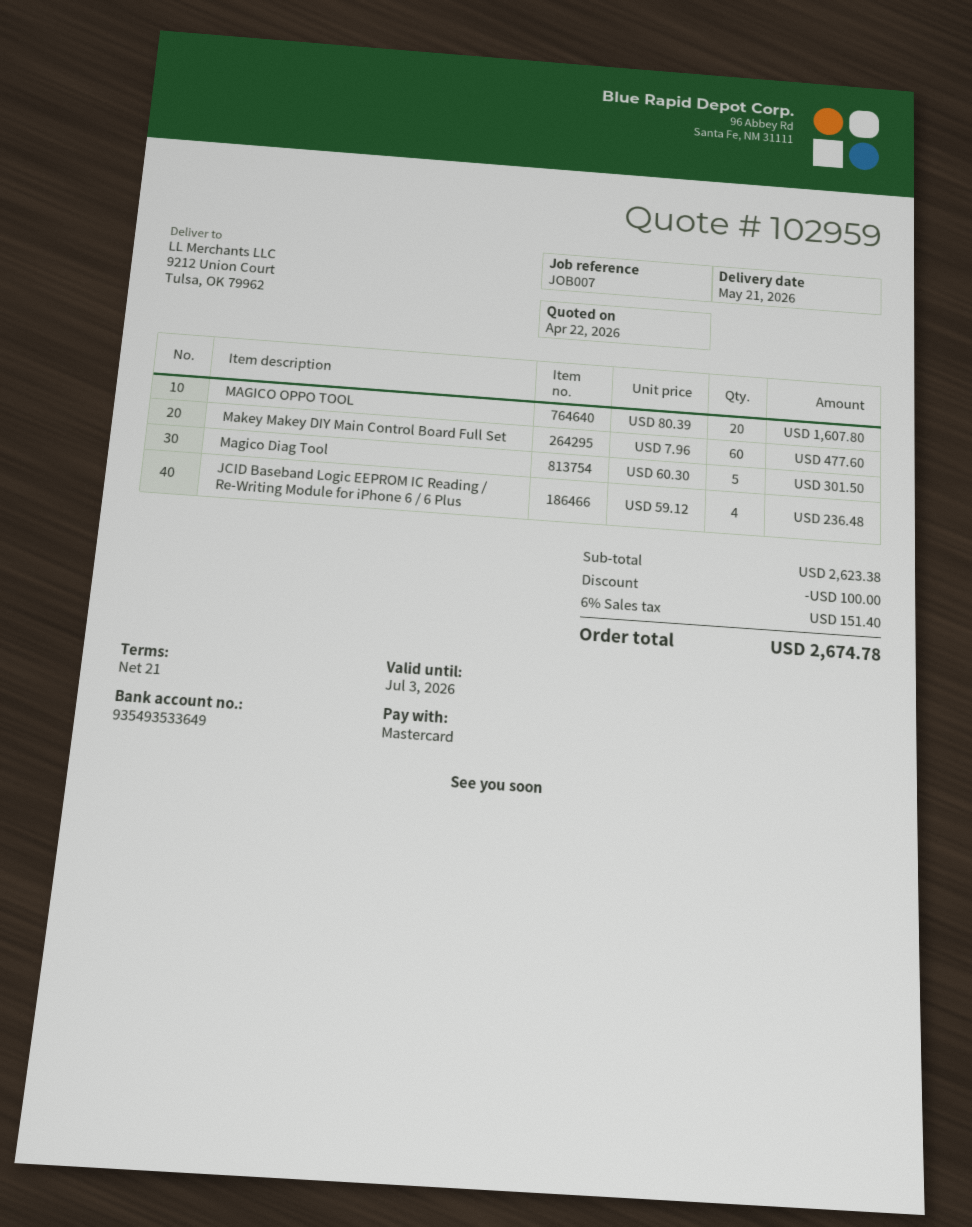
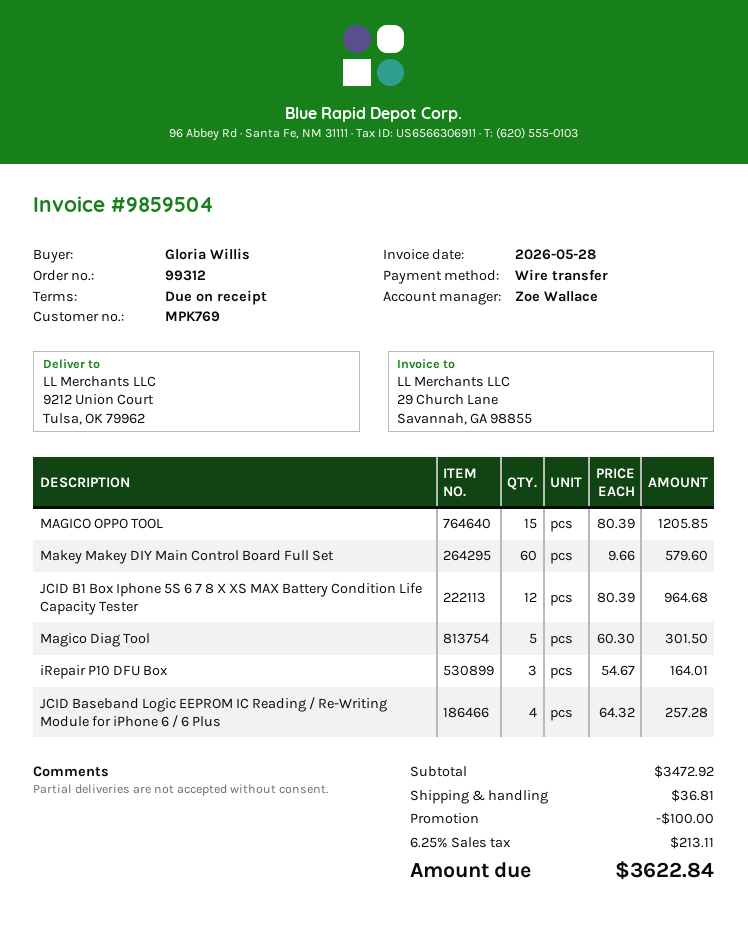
payment terms: 21 days -> on receipt
payment method: Mastercard -> bank transfer
MAGICO OPPO TOOL: 20 x 80.39 = 1607.80 -> 15 x 80.39 = 1205.85
Makey Makey DIY Main Control Board Full Set: 60 x 7.96 = 477.60 -> 60 x 9.66 = 579.60
JCID Baseband Logic EEPROM IC Reading / Re-Writing Module for iPhone 6 / 6 Plus: 4 x 59.12 = 236.48 -> 4 x 64.32 = 257.28
JCID B1 Box Iphone 5S 6 7 8 X XS MAX Battery Condition Life Capacity Tester: none -> 12 x 80.39 = 964.68
iRepair P10 DFU Box: none -> 3 x 54.67 = 164.01
subtotal: 2623.38 -> 3472.92
shipping: none -> 36.81
tax: 6% = 151.40 -> 6.25% = 213.11
total: 2674.78 -> 3622.84

